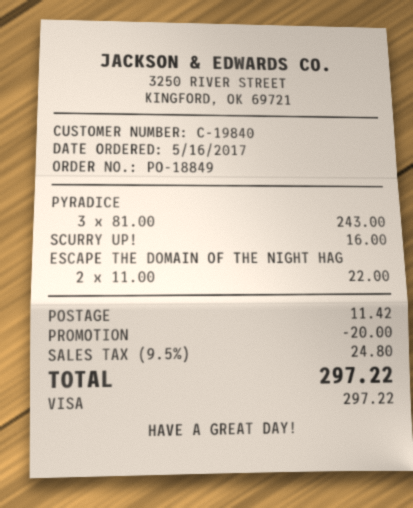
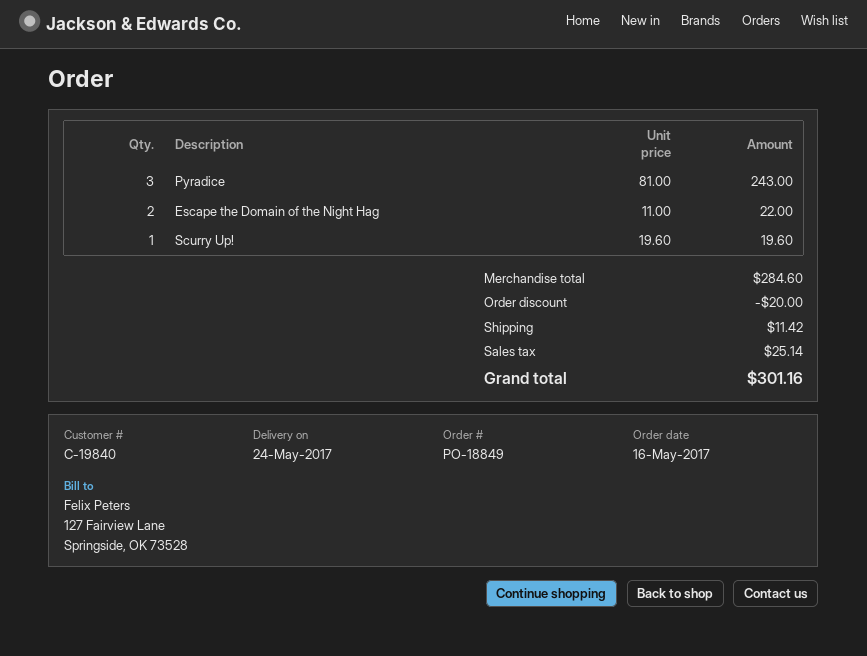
SCURRY UP!: 1 x 16.00 = 16.00 -> 1 x 19.60 = 19.60
tax: 24.80 -> 25.14
total: 297.22 -> 301.16

